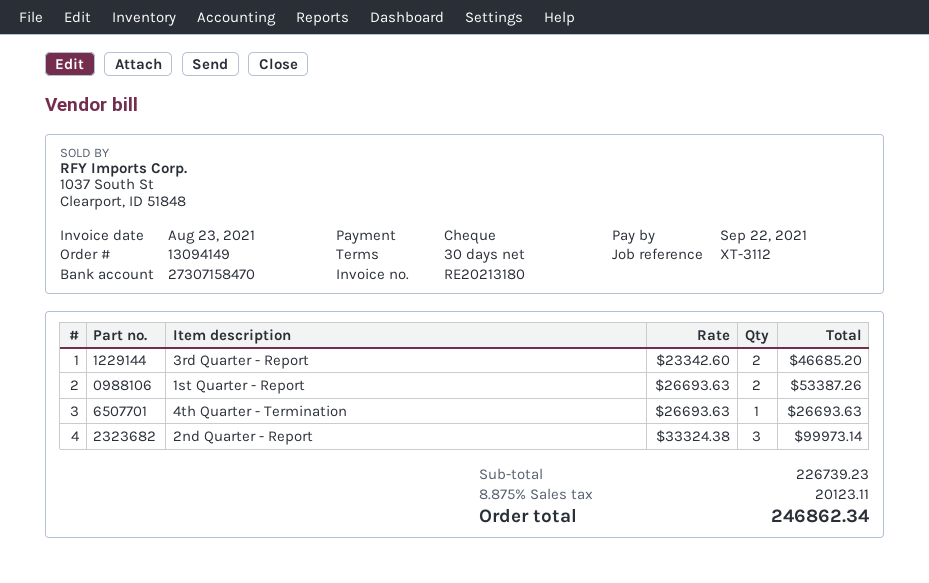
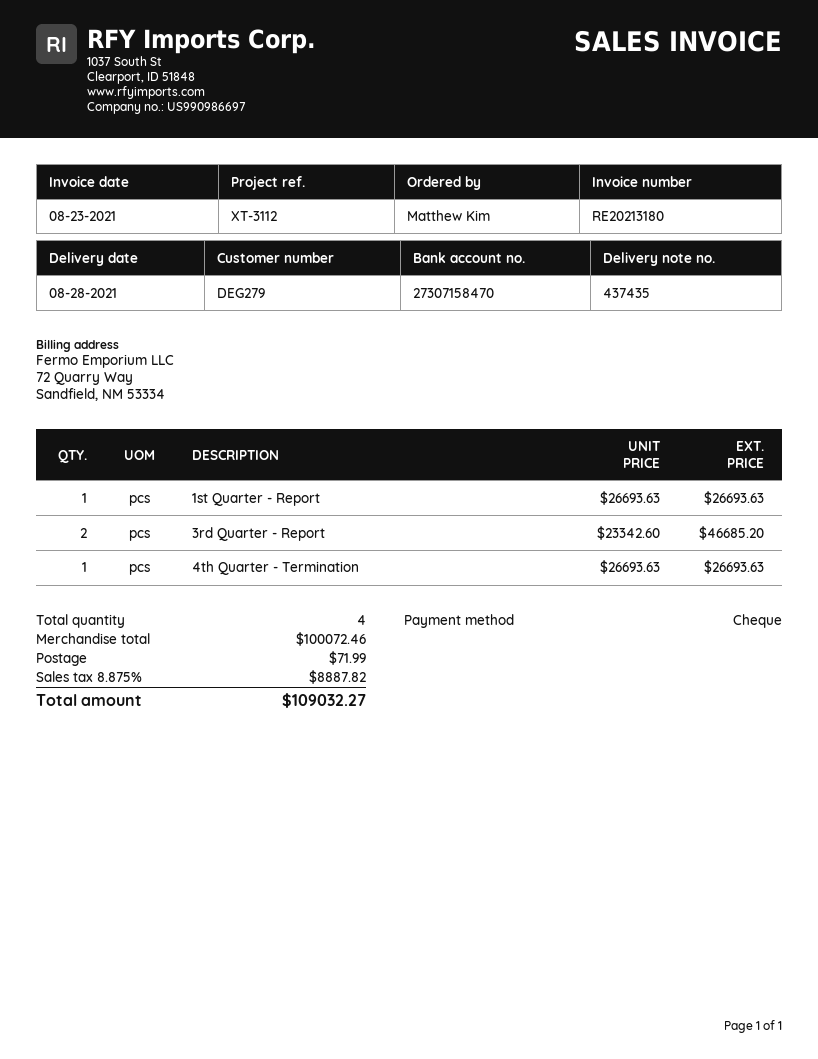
1st Quarter - Report: 2 x 26693.63 = 53387.26 -> 1 x 26693.63 = 26693.63
2nd Quarter - Report: 3 x 33324.38 = 99973.14 -> none
subtotal: 226739.23 -> 100072.46
shipping: none -> 71.99
tax: 8.875% = 20123.11 -> 8.875% = 8887.82
total: 246862.34 -> 109032.27

